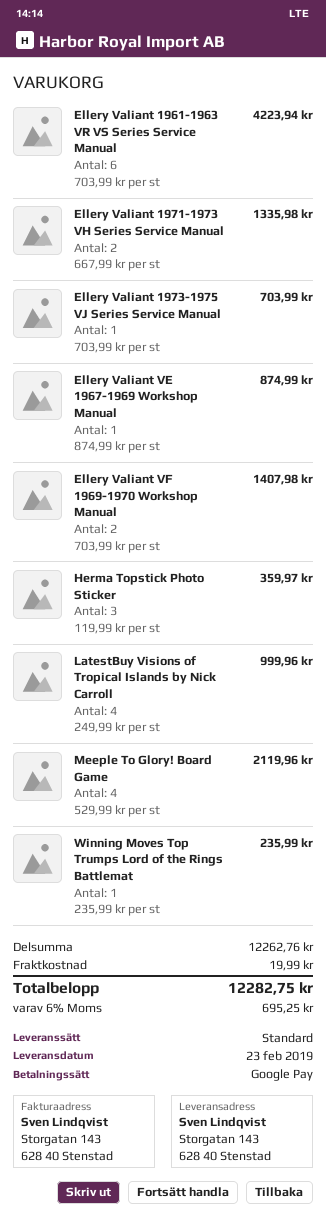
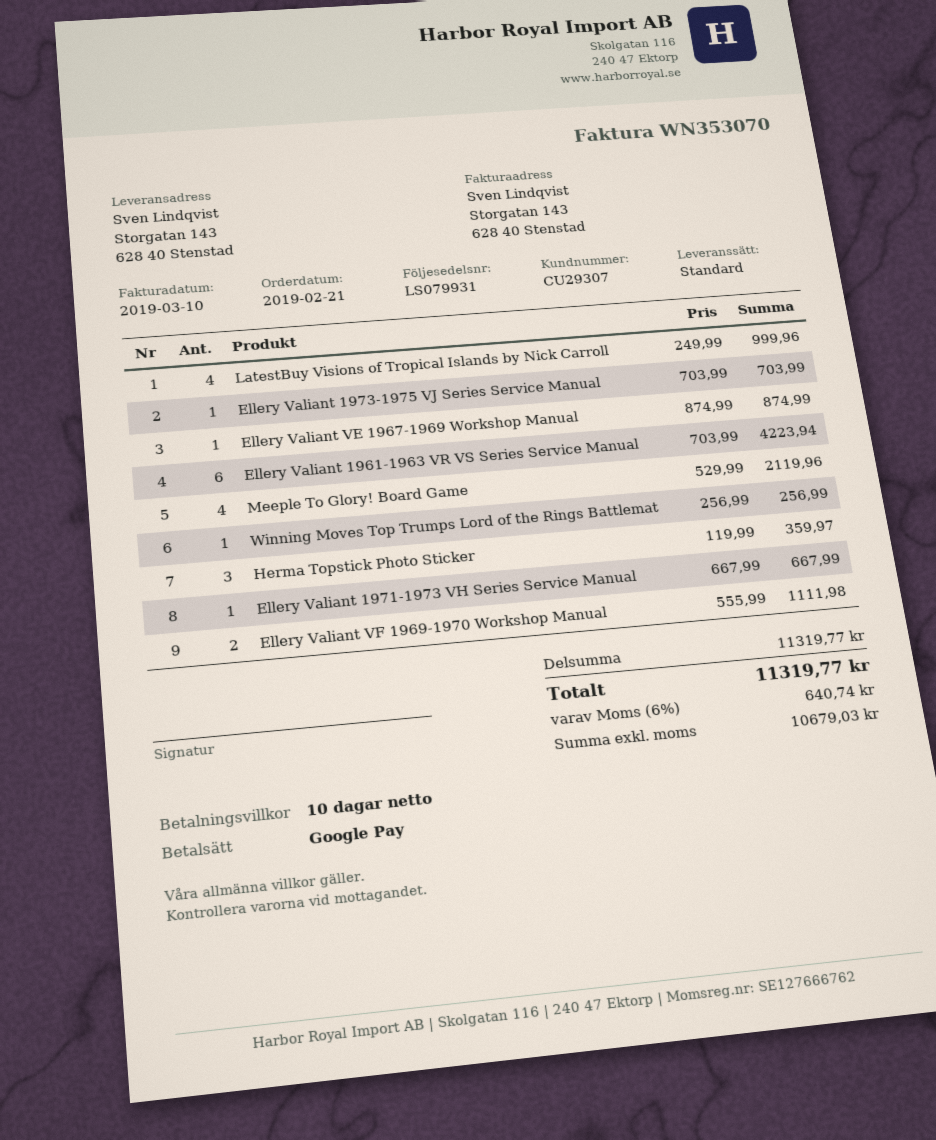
Ellery Valiant 1971-1973 VH Series Service Manual: 2 x 667.99 = 1335.98 -> 1 x 667.99 = 667.99
Ellery Valiant VF 1969-1970 Workshop Manual: 2 x 703.99 = 1407.98 -> 2 x 555.99 = 1111.98
Winning Moves Top Trumps Lord of the Rings Battlemat: 1 x 235.99 = 235.99 -> 1 x 256.99 = 256.99
subtotal: 12262.76 -> 11319.77
shipping: 19.99 -> none
tax: 6% = 695.25 -> 6% = 640.74
total: 12282.75 -> 11319.77

